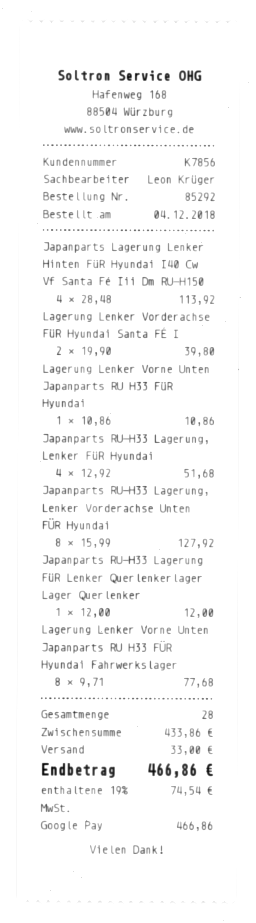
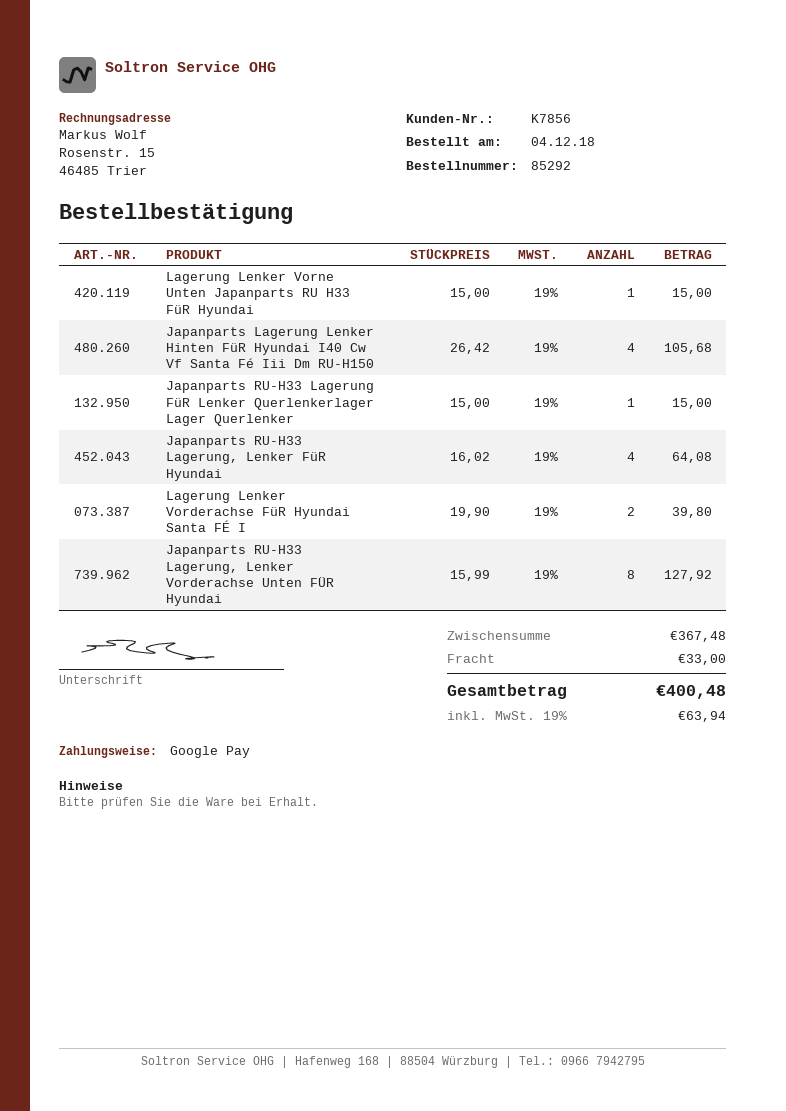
Japanparts Lagerung Lenker Hinten FüR Hyundai I40 Cw Vf Santa Fé Iii Dm RU-H150: 4 x 28.48 = 113.92 -> 4 x 26.42 = 105.68
Lagerung Lenker Vorne Unten Japanparts RU H33 FüR Hyundai: 1 x 10.86 = 10.86 -> 1 x 15.00 = 15.00
Japanparts RU-H33 Lagerung, Lenker FüR Hyundai: 4 x 12.92 = 51.68 -> 4 x 16.02 = 64.08
Japanparts RU-H33 Lagerung FüR Lenker Querlenkerlager Lager Querlenker: 1 x 12.00 = 12.00 -> 1 x 15.00 = 15.00
Lagerung Lenker Vorne Unten Japanparts RU H33 FÜR Hyundai Fahrwerkslager: 8 x 9.71 = 77.68 -> none
subtotal: 433.86 -> 367.48
tax: 19% = 74.54 -> 19% = 63.94
total: 466.86 -> 400.48

